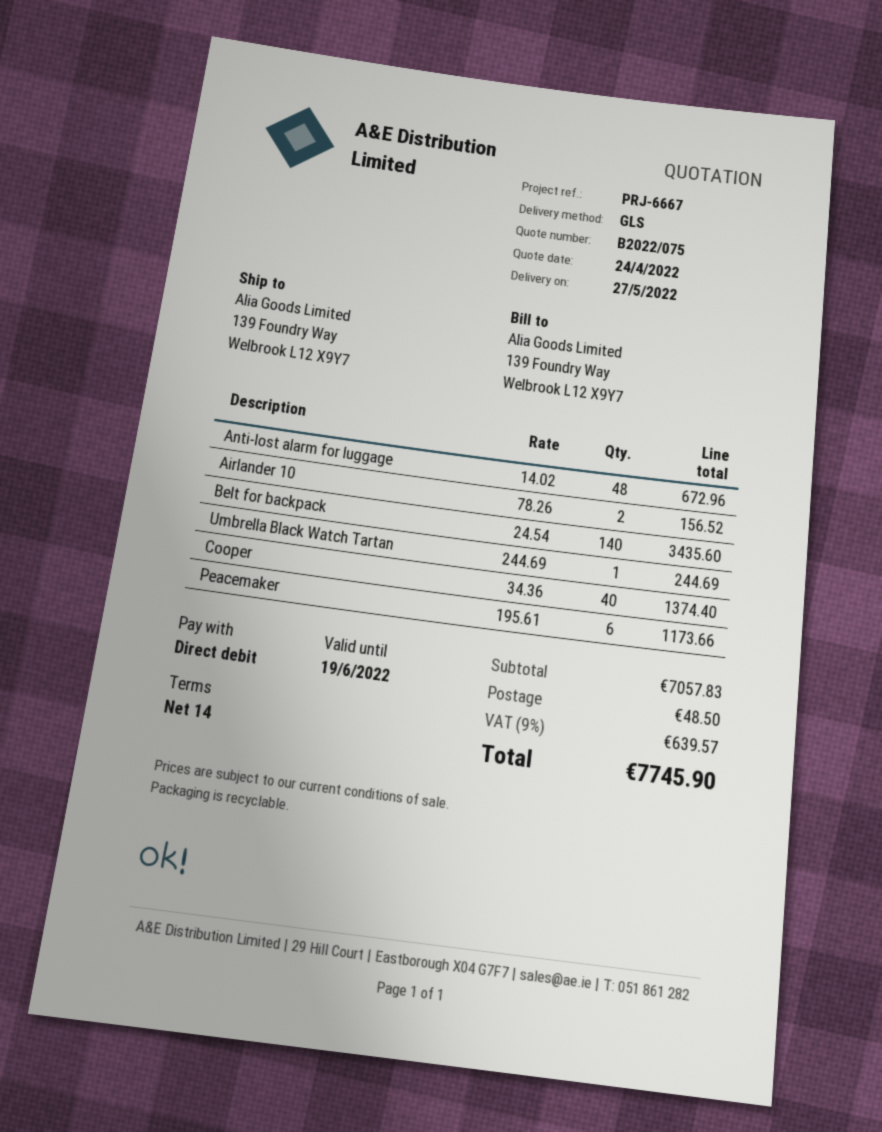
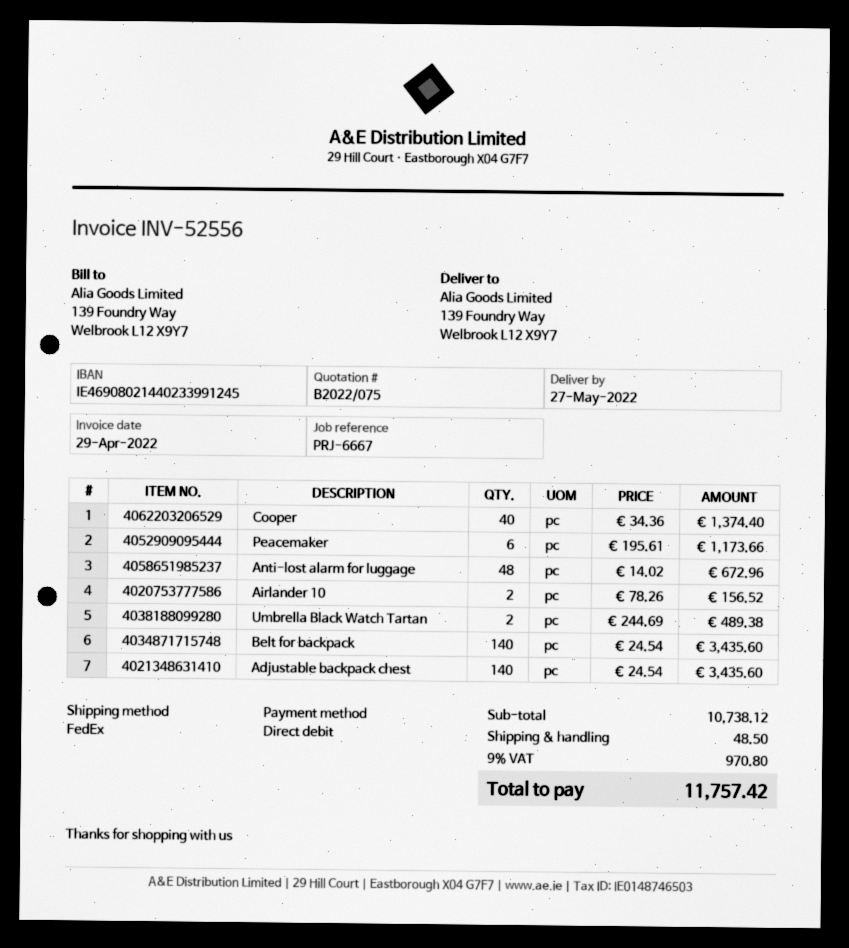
shipping method: GLS -> FedEx
Umbrella Black Watch Tartan: 1 x 244.69 = 244.69 -> 2 x 244.69 = 489.38
Adjustable backpack chest: none -> 140 x 24.54 = 3435.60
subtotal: 7057.83 -> 10738.12
tax: 9% = 639.57 -> 9% = 970.80
total: 7745.90 -> 11757.42

